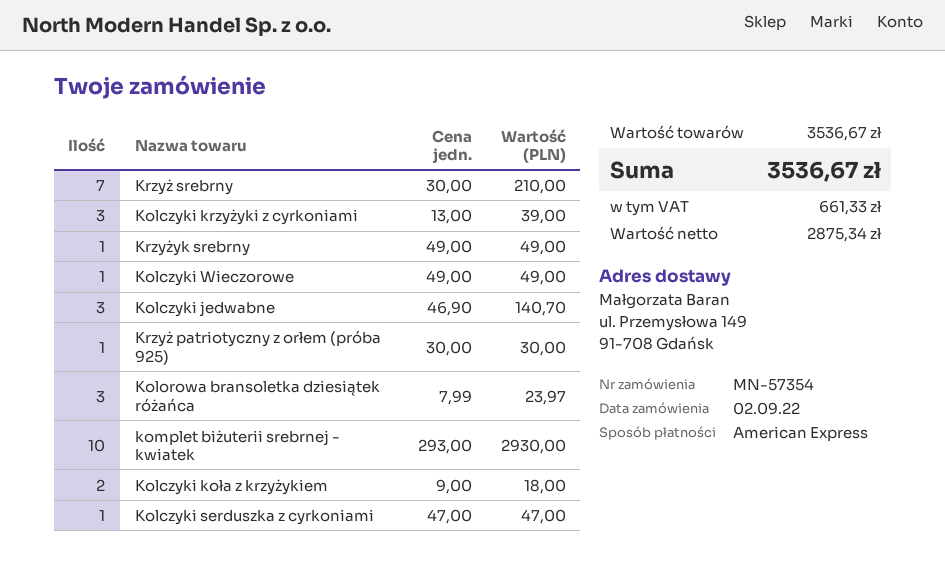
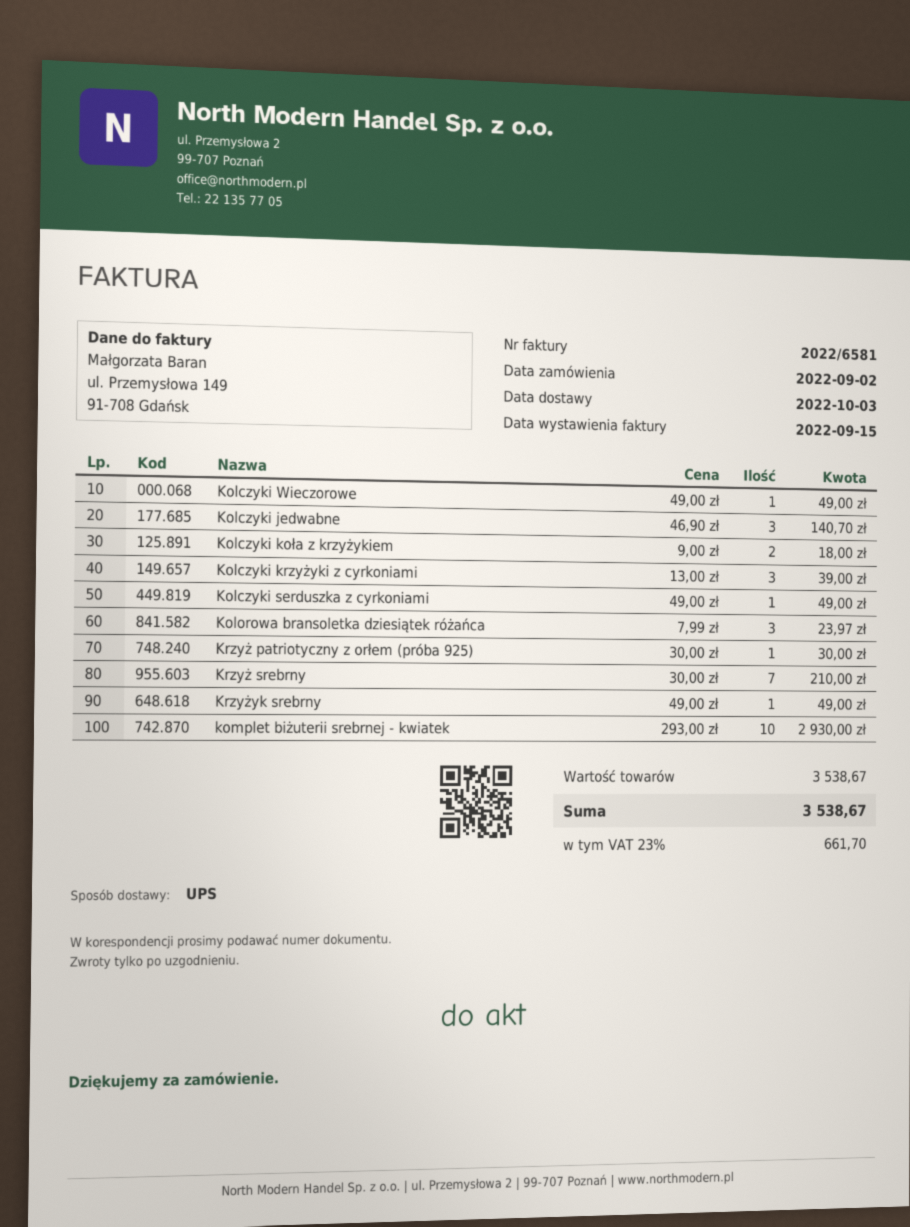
Kolczyki serduszka z cyrkoniami: 1 x 47.00 = 47.00 -> 1 x 49.00 = 49.00
subtotal: 3536.67 -> 3538.67
tax: 661.33 -> 661.70
total: 3536.67 -> 3538.67

